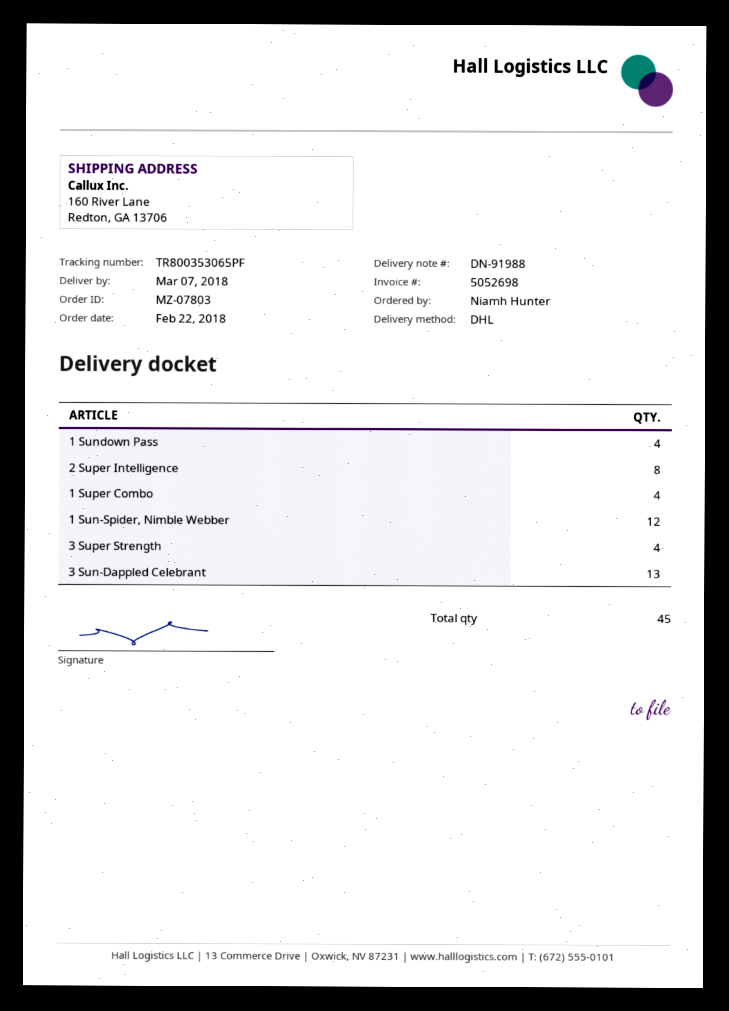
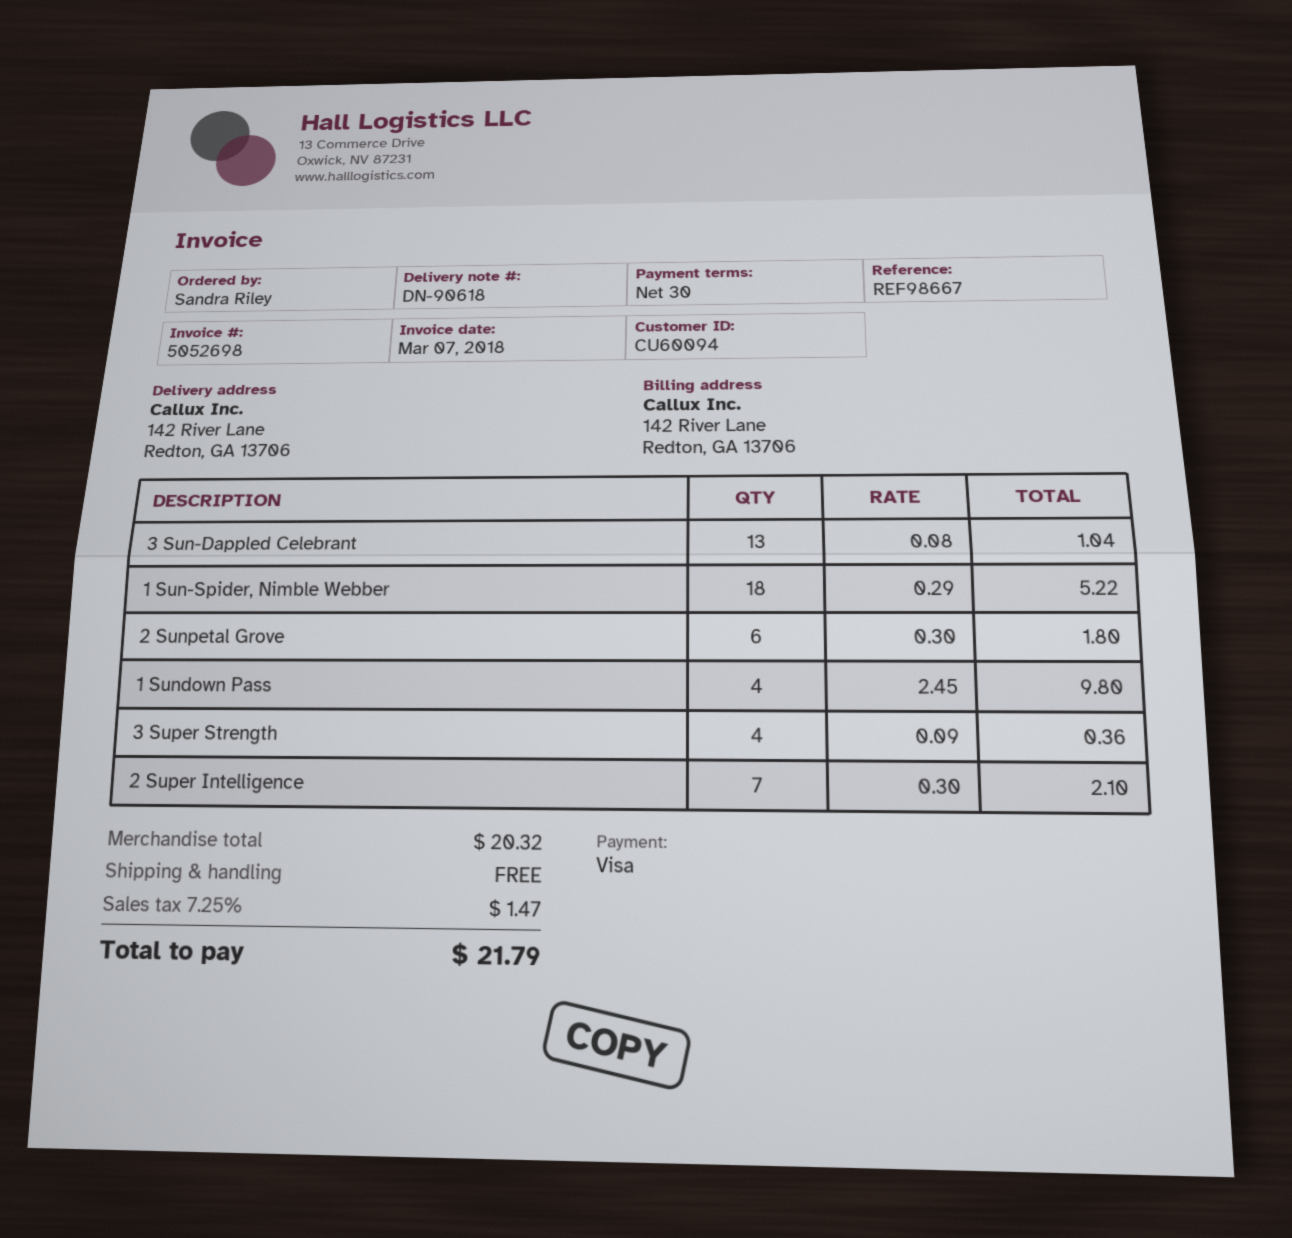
delivery note number: DN-91988 -> DN-90618
ordered by: Niamh Hunter -> Sandra Riley
ship to: 160 River Lane, Redton, GA 13706 -> 142 River Lane, Redton, GA 13706
2 Super Intelligence: 8 -> 7
1 Super Combo: 4 -> none
1 Sun-Spider, Nimble Webber: 12 -> 18
2 Sunpetal Grove: none -> 6

